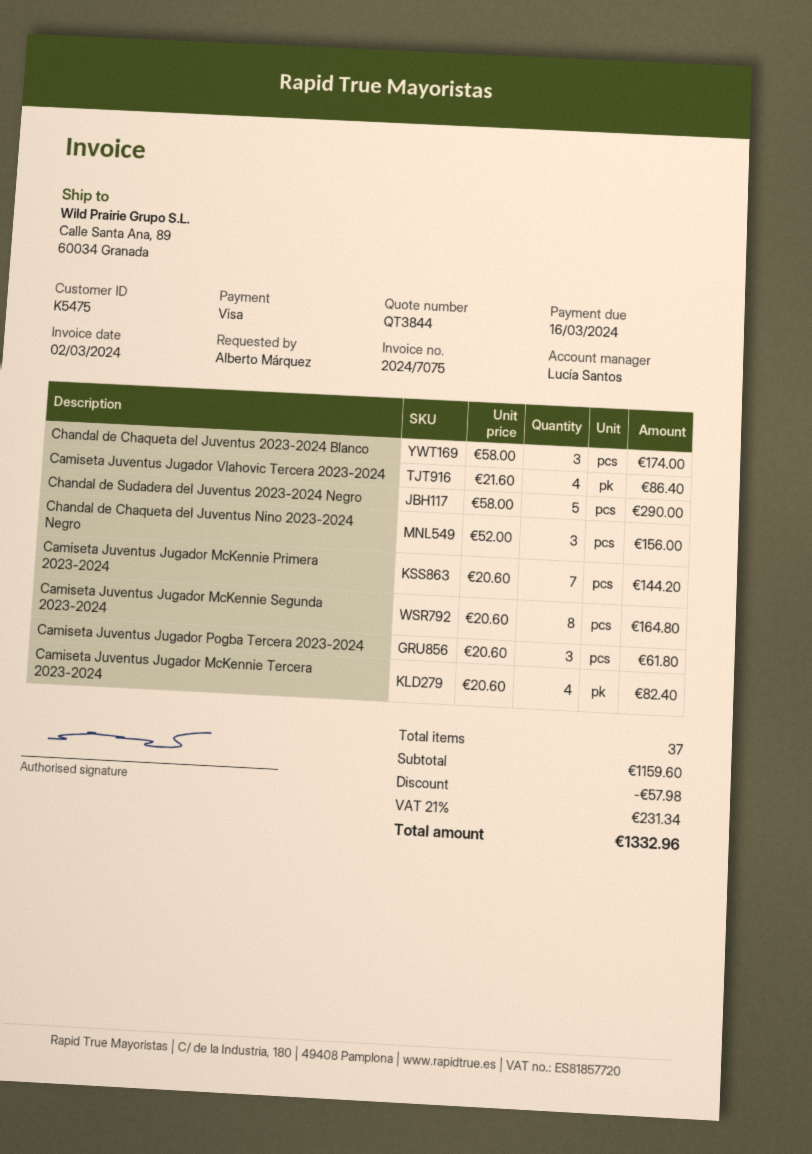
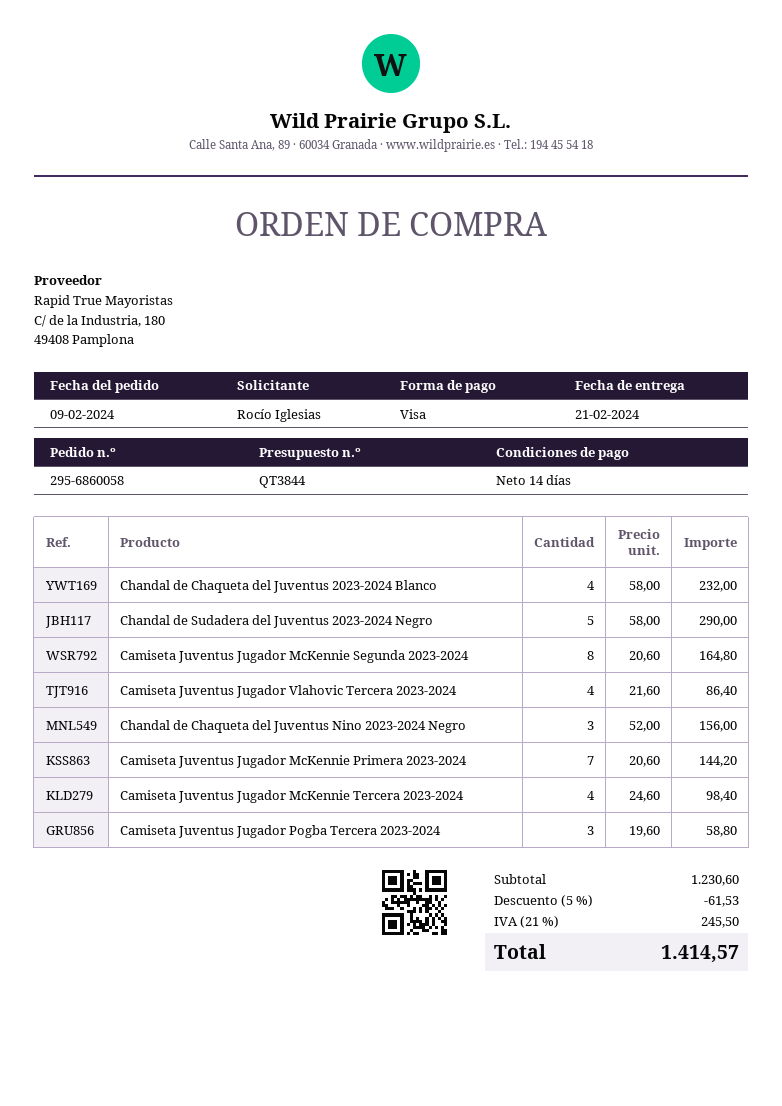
ordered by: Alberto Márquez -> Rocío Iglesias
Chandal de Chaqueta del Juventus 2023-2024 Blanco: 3 x 58.00 = 174.00 -> 4 x 58.00 = 232.00
Camiseta Juventus Jugador Pogba Tercera 2023-2024: 3 x 20.60 = 61.80 -> 3 x 19.60 = 58.80
Camiseta Juventus Jugador McKennie Tercera 2023-2024: 4 x 20.60 = 82.40 -> 4 x 24.60 = 98.40
subtotal: 1159.60 -> 1230.60
discount: 57.98 -> 61.53
tax: 21% = 231.34 -> 21% = 245.50
total: 1332.96 -> 1414.57

